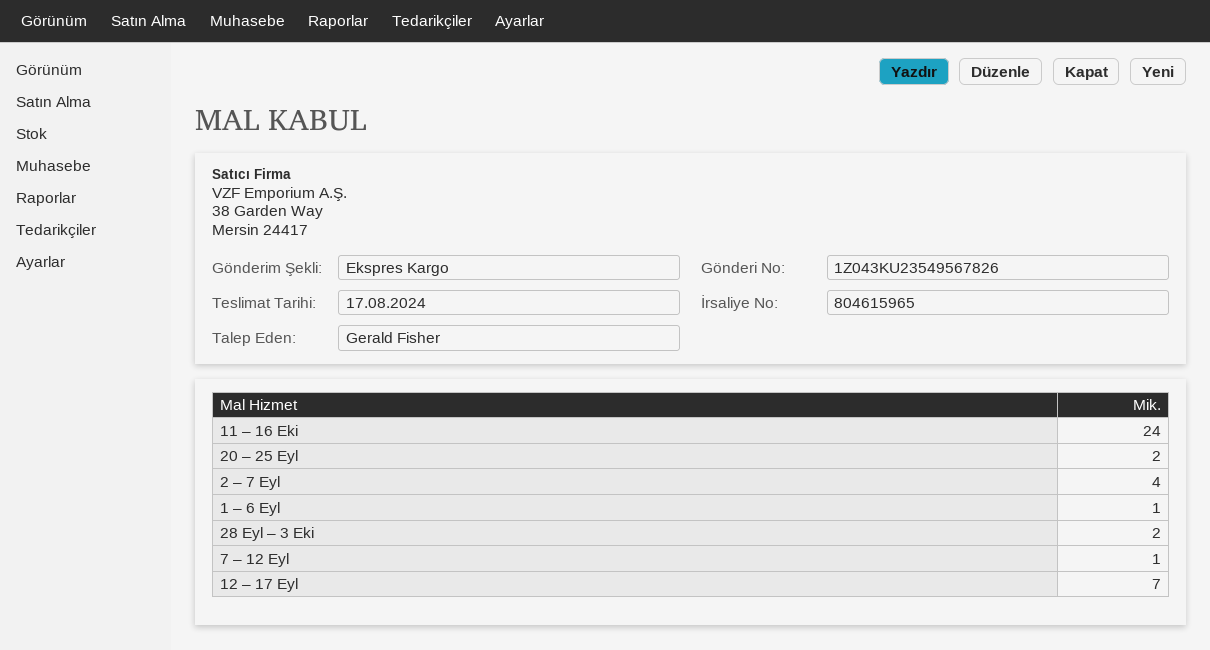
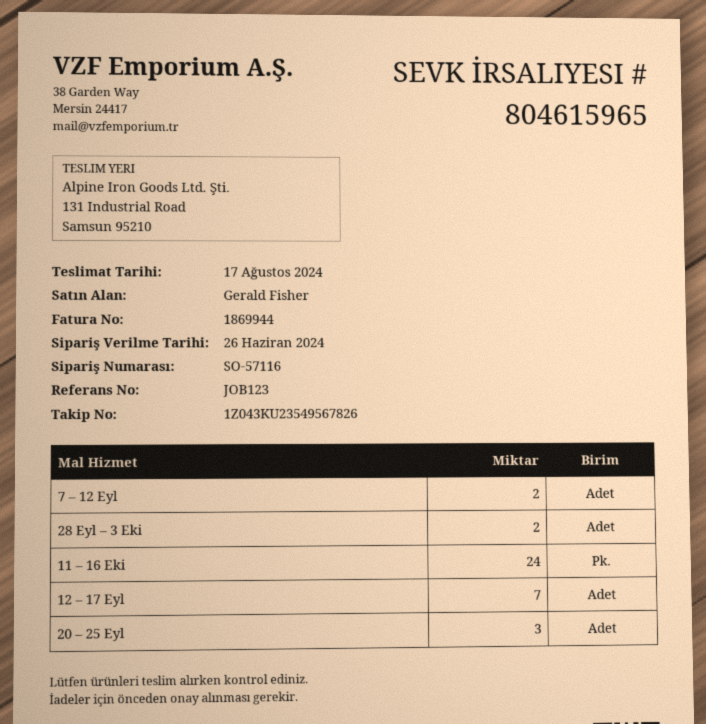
20 – 25 Eyl: 2 -> 3
2 – 7 Eyl: 4 -> none
1 – 6 Eyl: 1 -> none
7 – 12 Eyl: 1 -> 2

